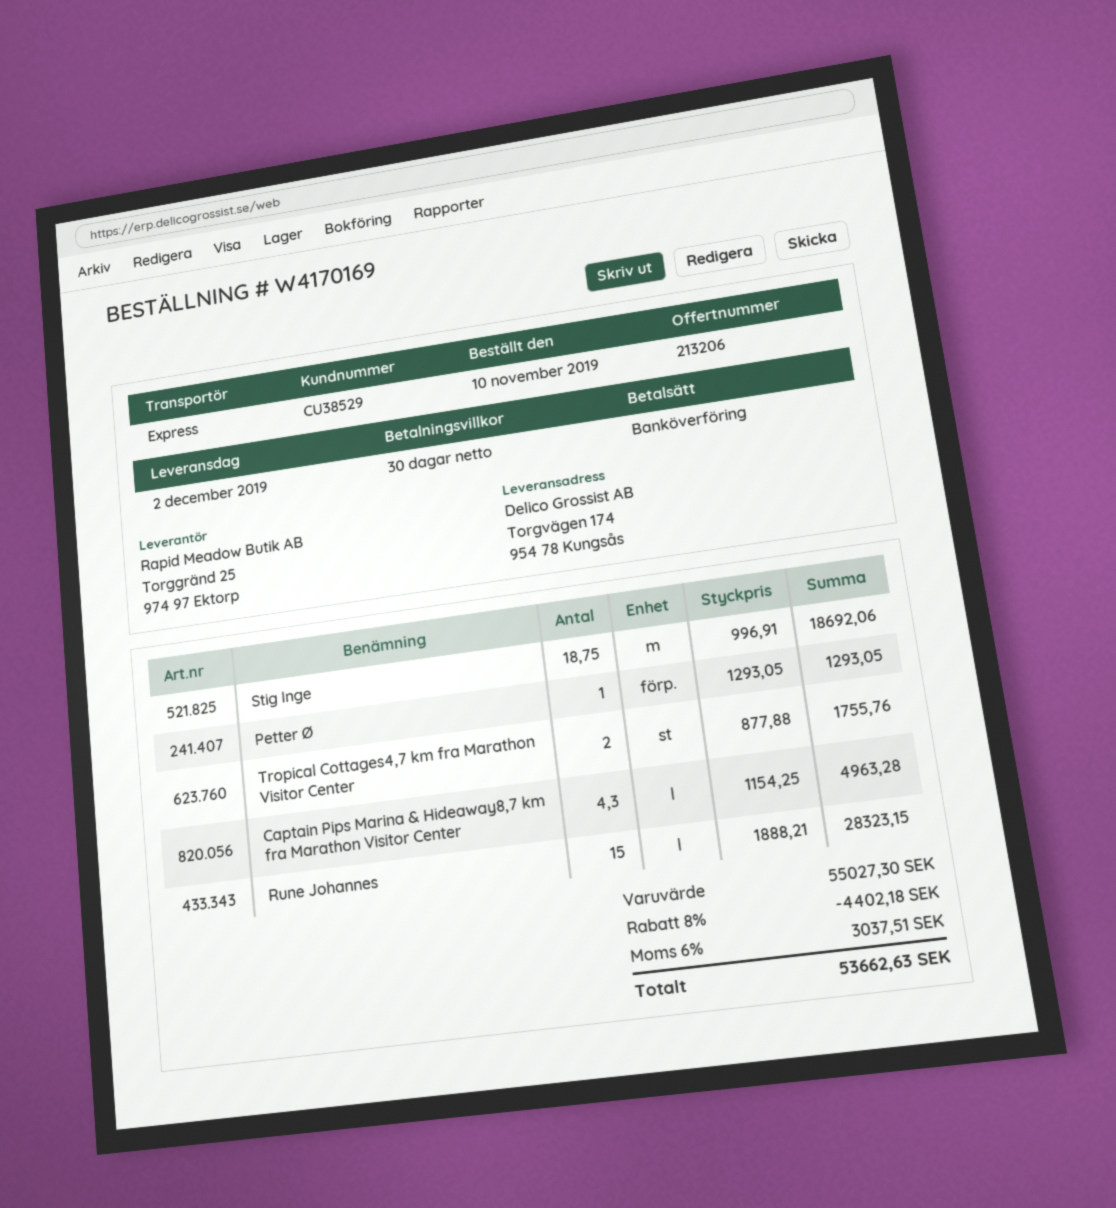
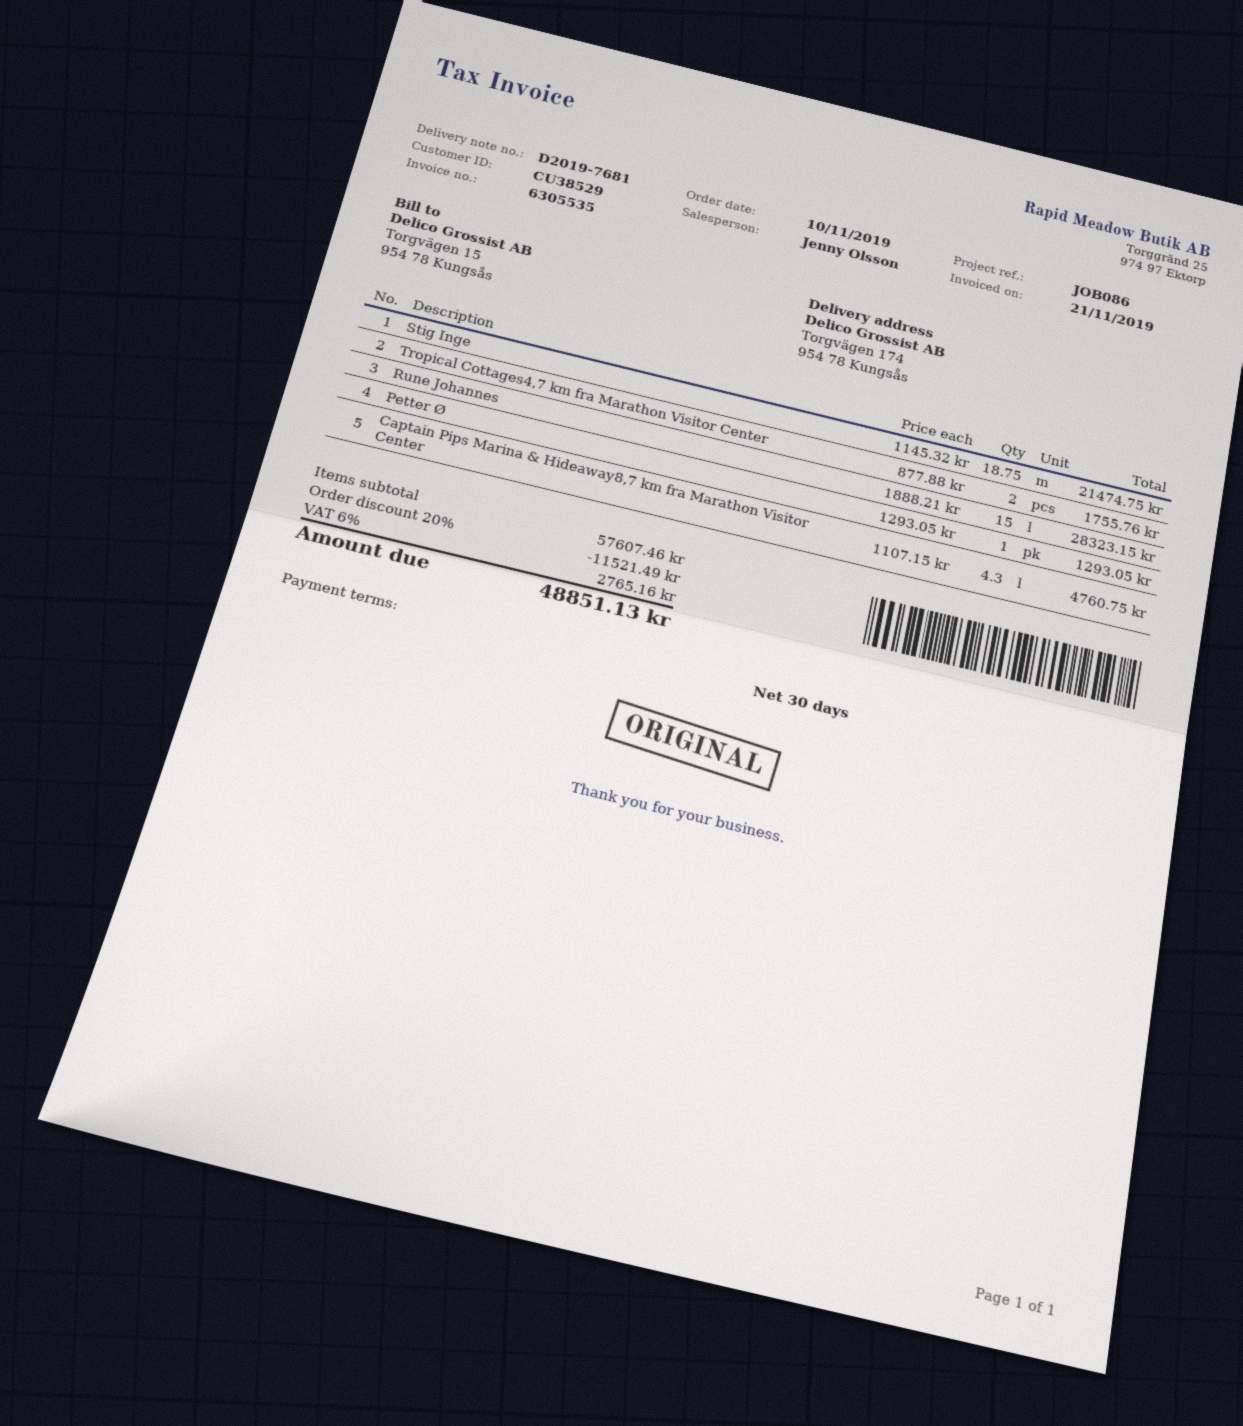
Stig Inge: 18.75 x 996.91 = 18692.06 -> 18.75 x 1145.32 = 21474.75
Captain Pips Marina & Hideaway8,7 km fra Marathon Visitor Center: 4.3 x 1154.25 = 4963.28 -> 4.3 x 1107.15 = 4760.75
subtotal: 55027.30 -> 57607.46
discount: 8% = 4402.18 -> 20% = 11521.49
tax: 6% = 3037.51 -> 6% = 2765.16
total: 53662.63 -> 48851.13

